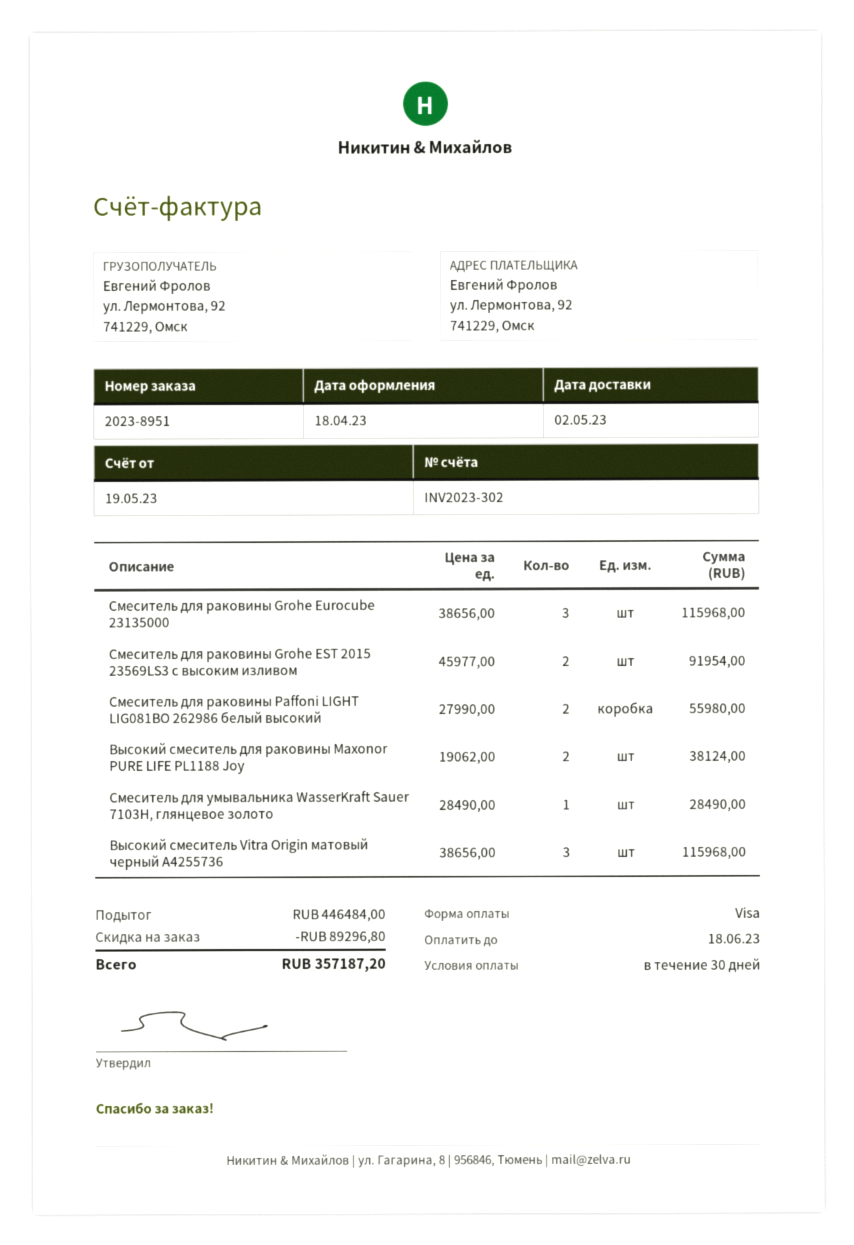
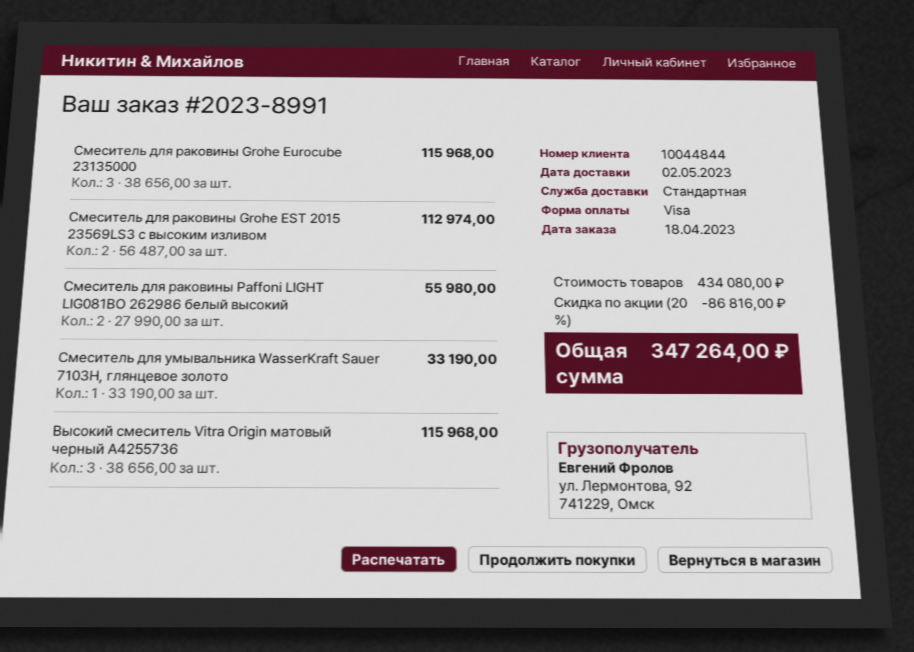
order number: 2023-8951 -> 2023-8991
Смеситель для раковины Grohe EST 2015 23569LS3 с высоким изливом: 2 x 45977.00 = 91954.00 -> 2 x 56487.00 = 112974.00
Высокий смеситель для раковины Maxonor PURE LIFE PL1188 Joy: 2 x 19062.00 = 38124.00 -> none
Смеситель для умывальника WasserKraft Sauer 7103H, глянцевое золото: 1 x 28490.00 = 28490.00 -> 1 x 33190.00 = 33190.00
subtotal: 446484.00 -> 434080.00
discount: 89296.80 -> 86816.00
total: 357187.20 -> 347264.00

